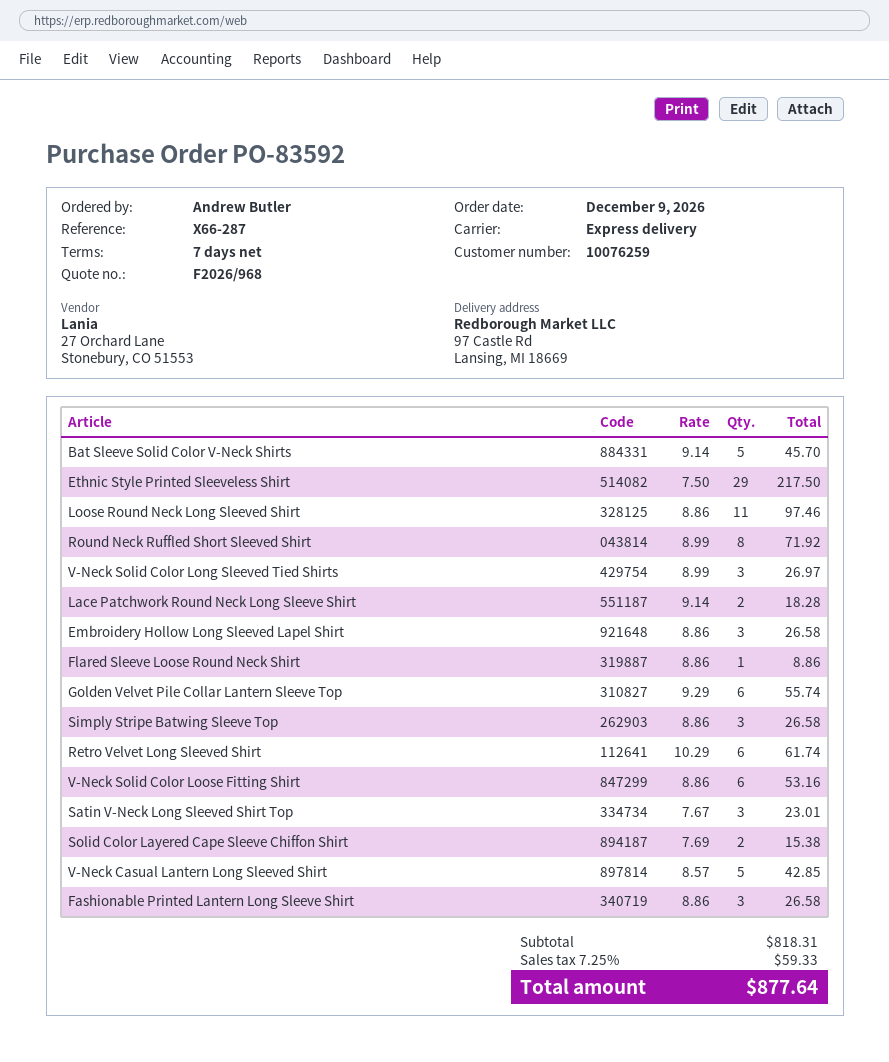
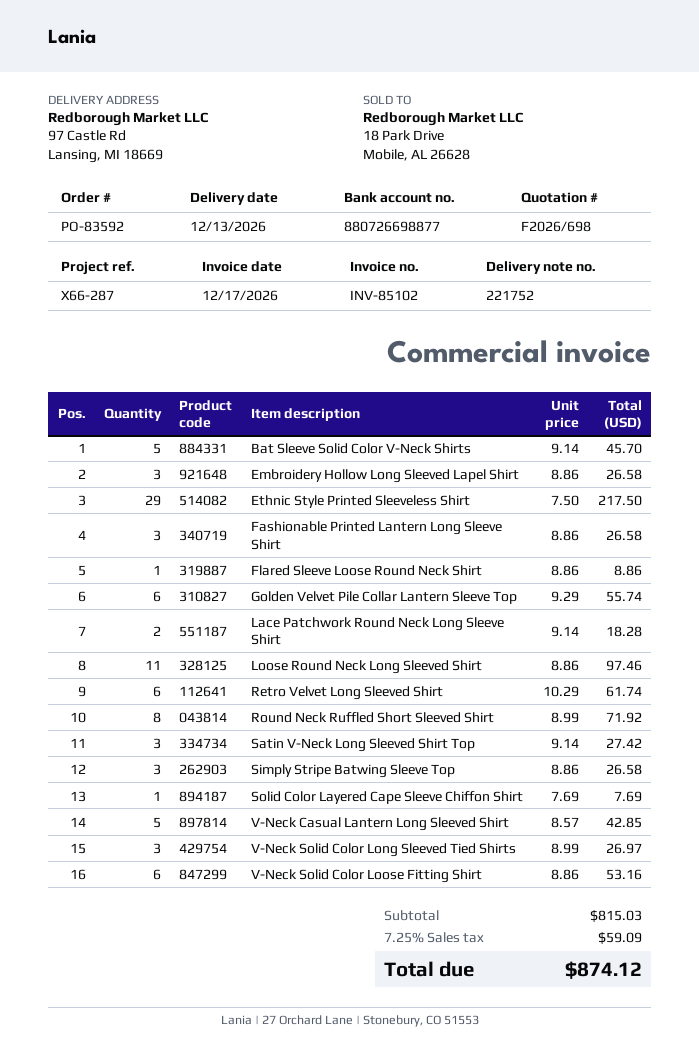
quote number: F2026/968 -> F2026/698
Satin V-Neck Long Sleeved Shirt Top: 3 x 7.67 = 23.01 -> 3 x 9.14 = 27.42
Solid Color Layered Cape Sleeve Chiffon Shirt: 2 x 7.69 = 15.38 -> 1 x 7.69 = 7.69
subtotal: 818.31 -> 815.03
tax: 7.25% = 59.33 -> 7.25% = 59.09
total: 877.64 -> 874.12

